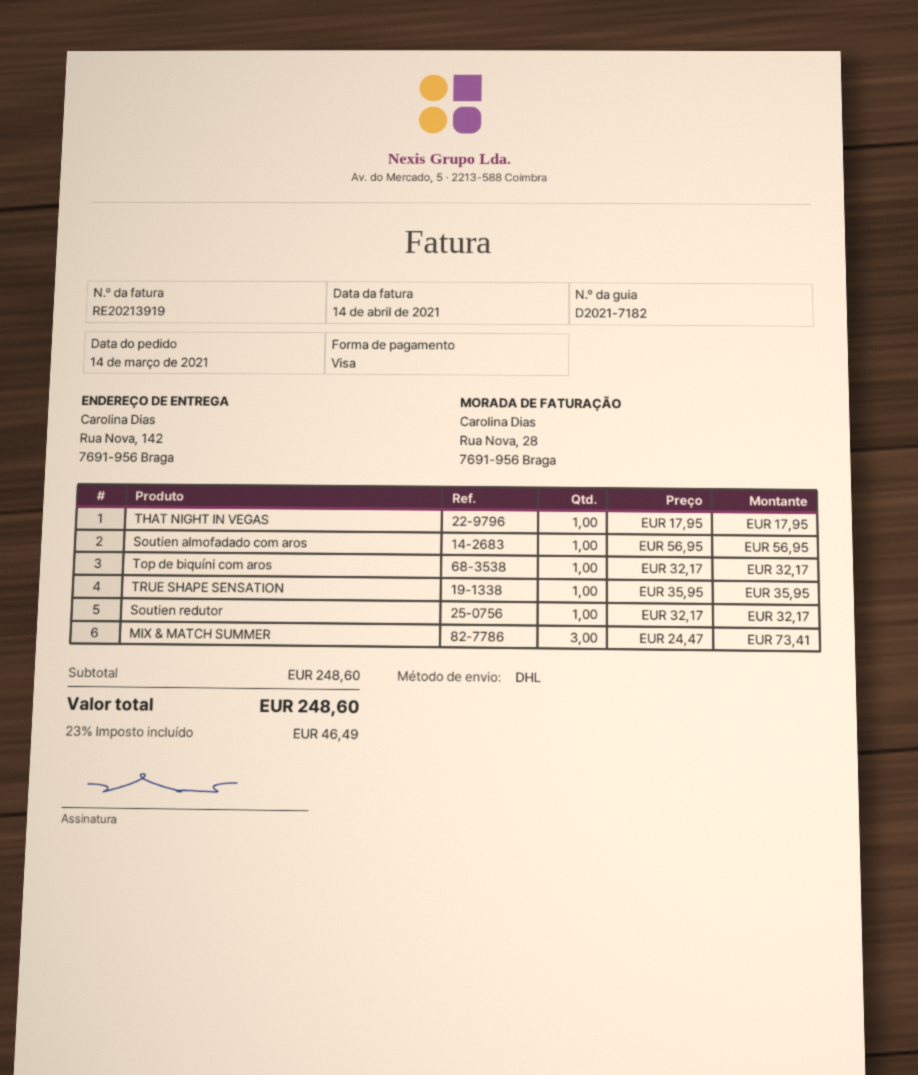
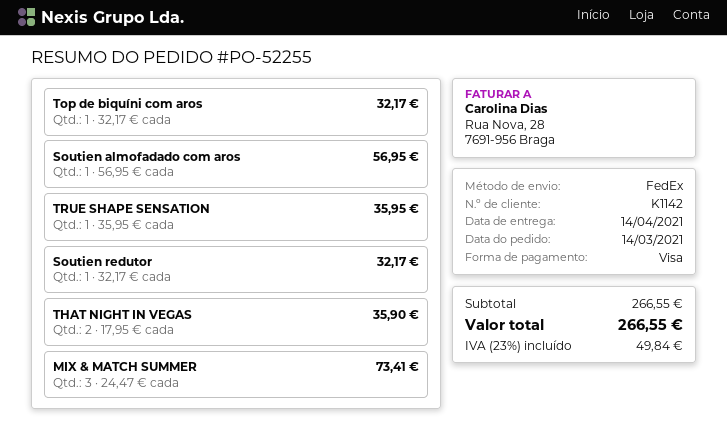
shipping method: DHL -> FedEx
THAT NIGHT IN VEGAS: 1 x 17.95 = 17.95 -> 2 x 17.95 = 35.90
subtotal: 248.60 -> 266.55
tax: 23% = 46.49 -> 23% = 49.84
total: 248.60 -> 266.55

